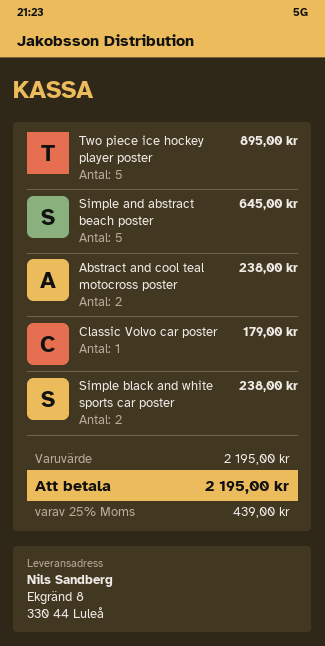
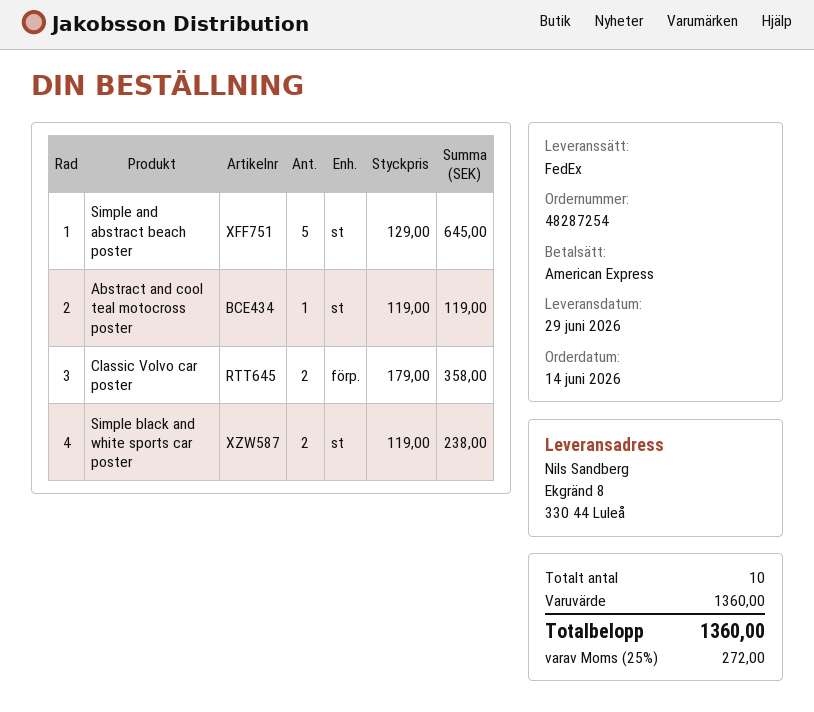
Two piece ice hockey player poster: 5 for 895.00 -> none
Abstract and cool teal motocross poster: 2 for 238.00 -> 1 for 119.00
Classic Volvo car poster: 1 for 179.00 -> 2 for 358.00
subtotal: 2195.00 -> 1360.00
tax: 25% = 439.00 -> 25% = 272.00
total: 2195.00 -> 1360.00

